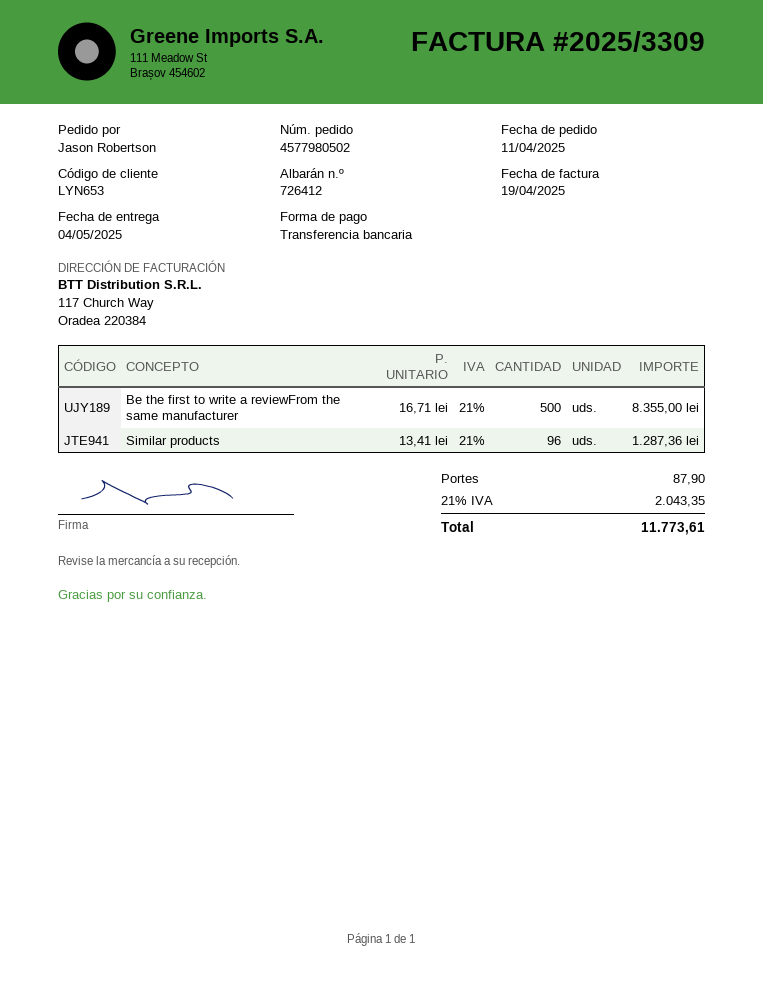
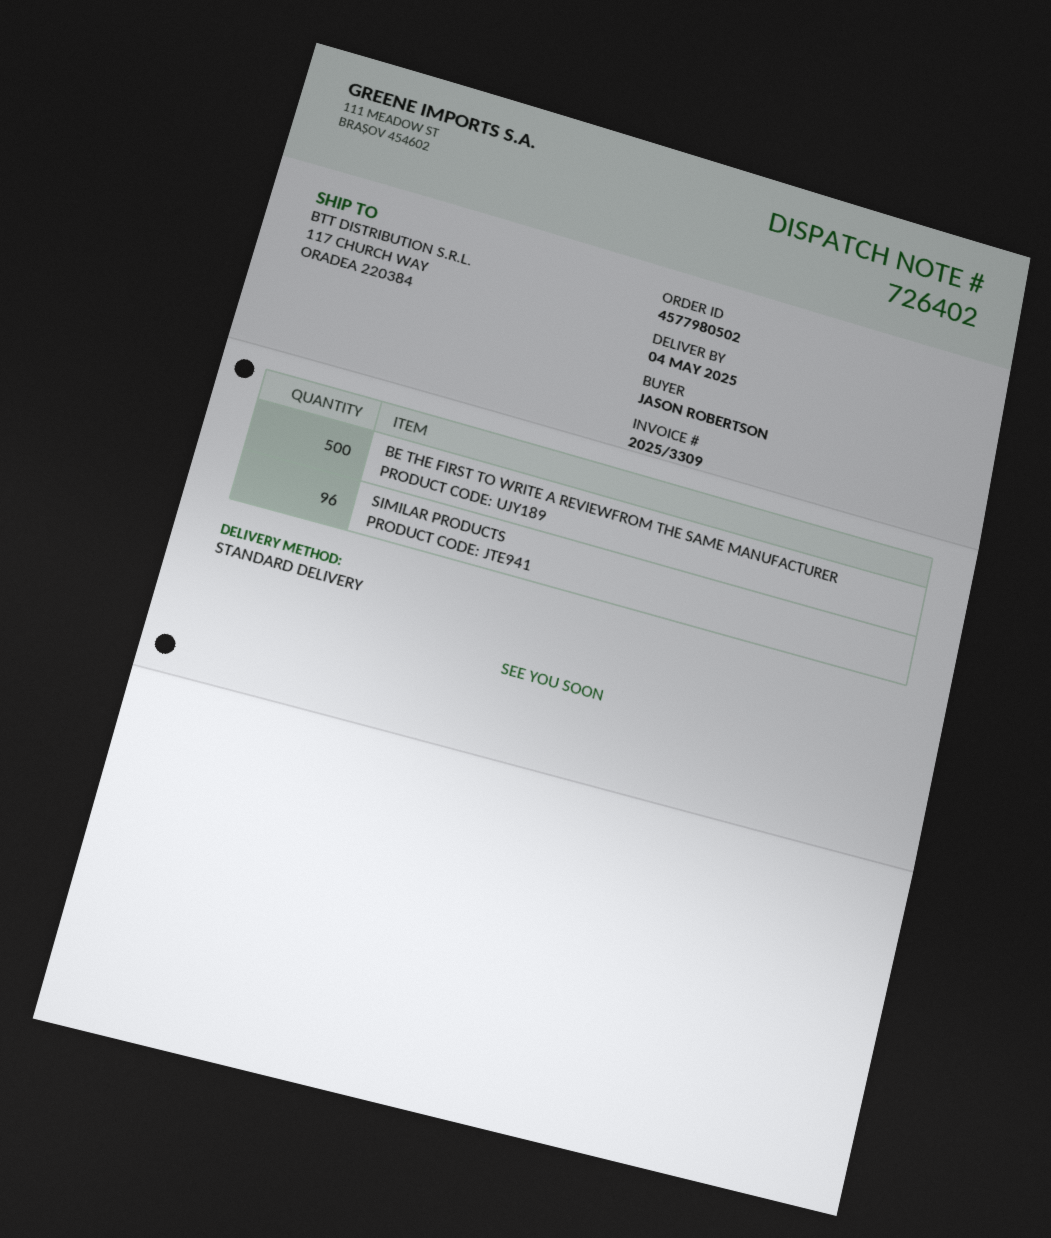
delivery note number: 726412 -> 726402

